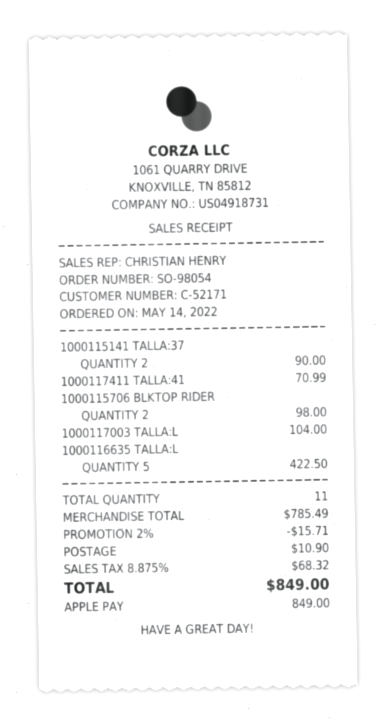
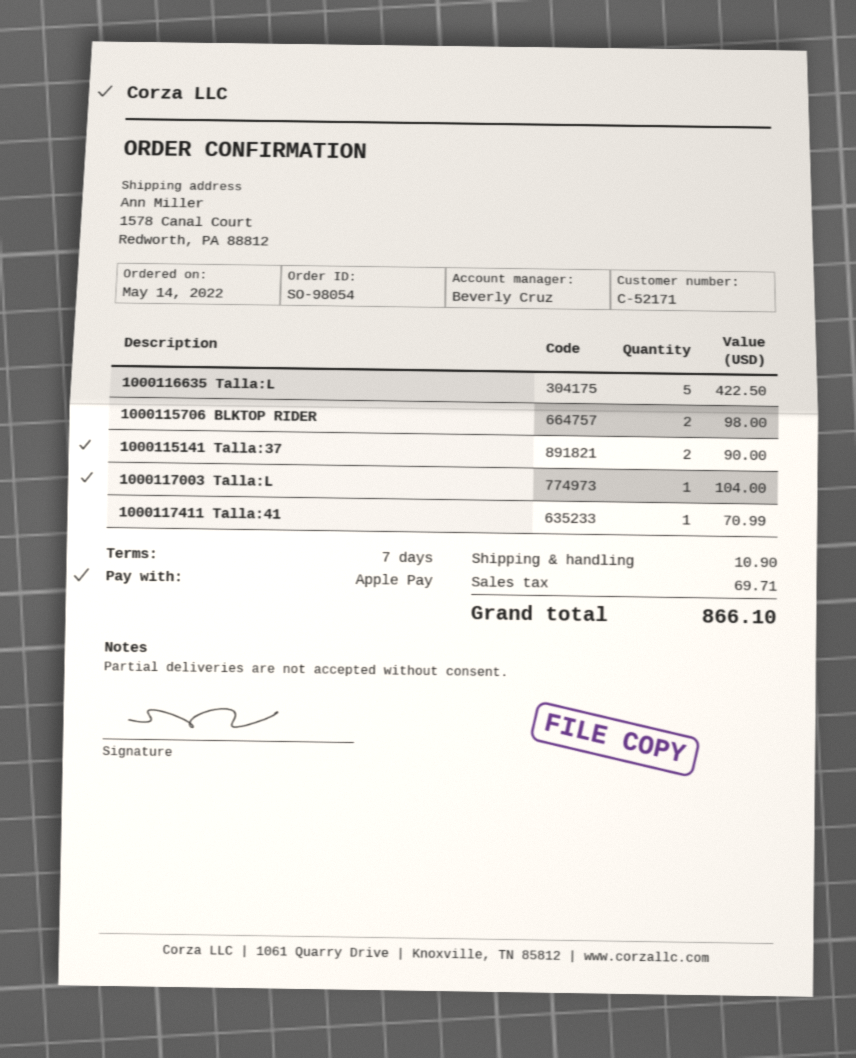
sales rep: CHRISTIAN HENRY -> Beverly Cruz
discount: 2% = 15.71 -> none
tax: 68.32 -> 69.71
total: 849.00 -> 866.10

